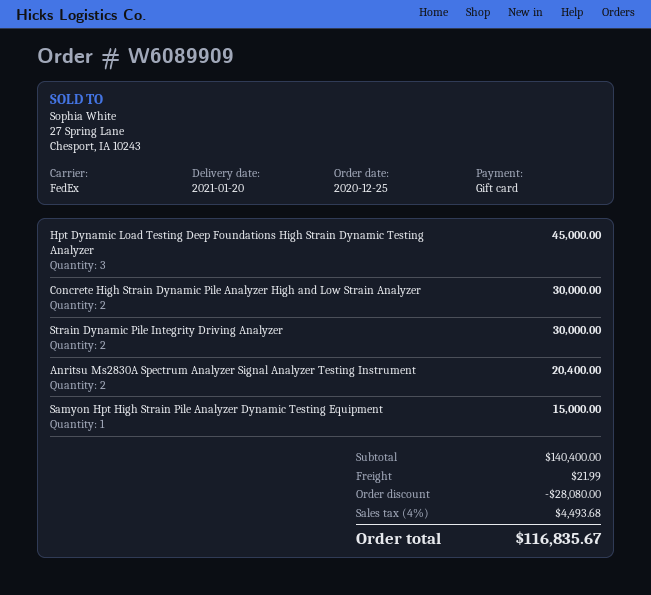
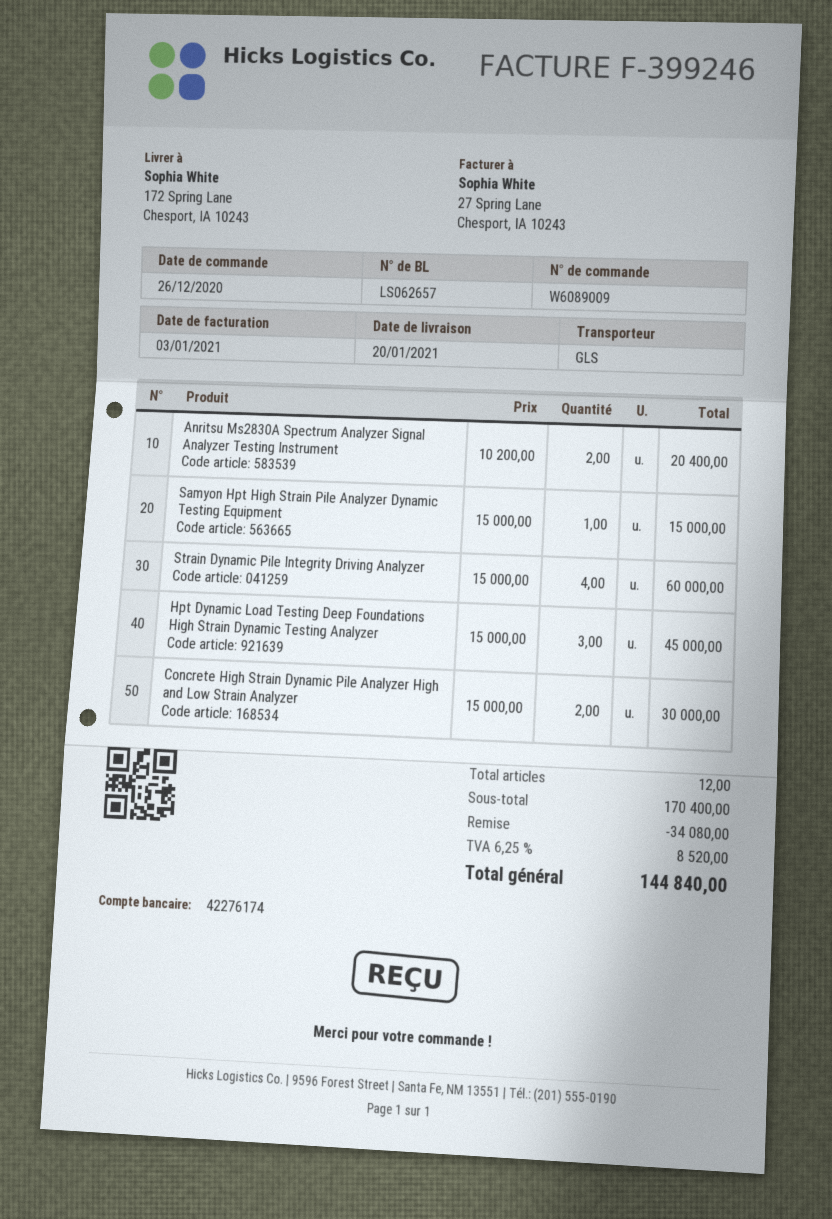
order number: W6089909 -> W6089009
order date: 2020-12-25 -> 2020-12-26
shipping method: FedEx -> GLS
Strain Dynamic Pile Integrity Driving Analyzer: 2 for 30000.00 -> 4 for 60000.00
subtotal: 140400.00 -> 170400.00
discount: 28080.00 -> 34080.00
shipping: 21.99 -> none
tax: 4% = 4493.68 -> 6.25% = 8520.00
total: 116835.67 -> 144840.00

